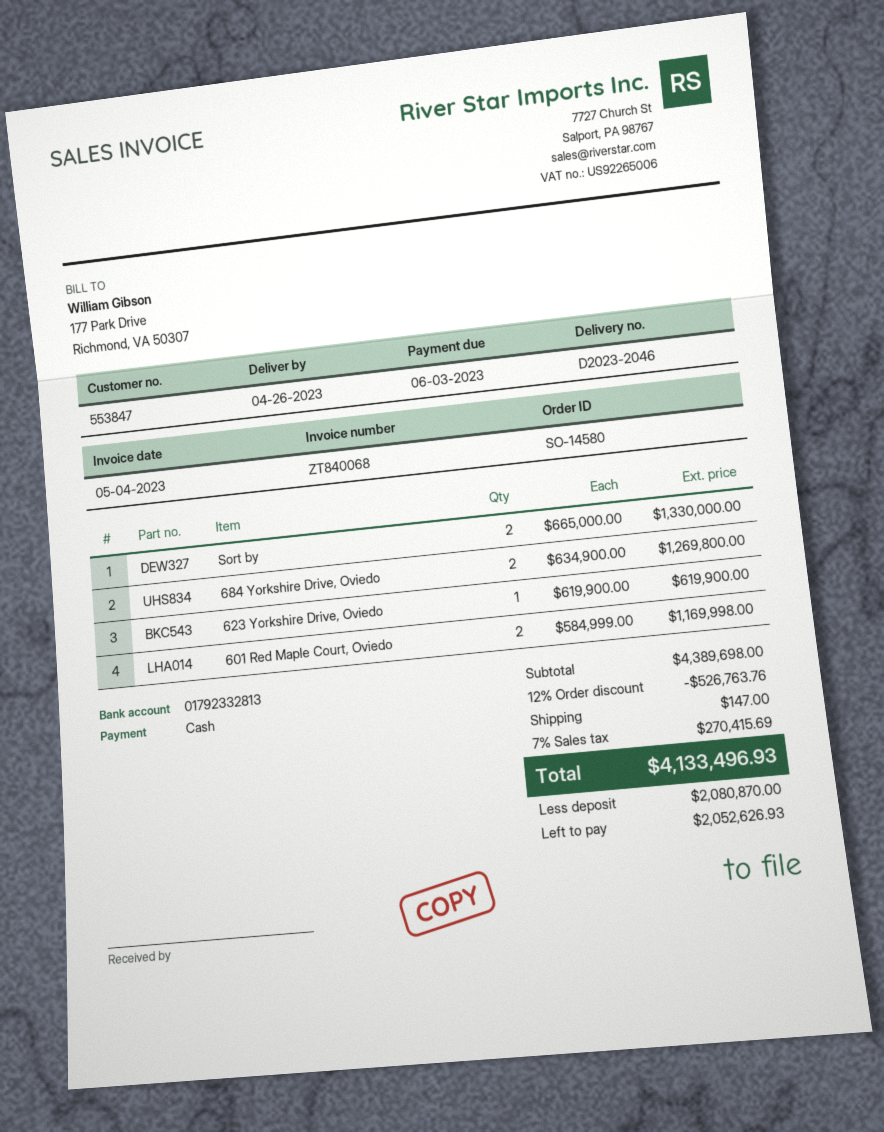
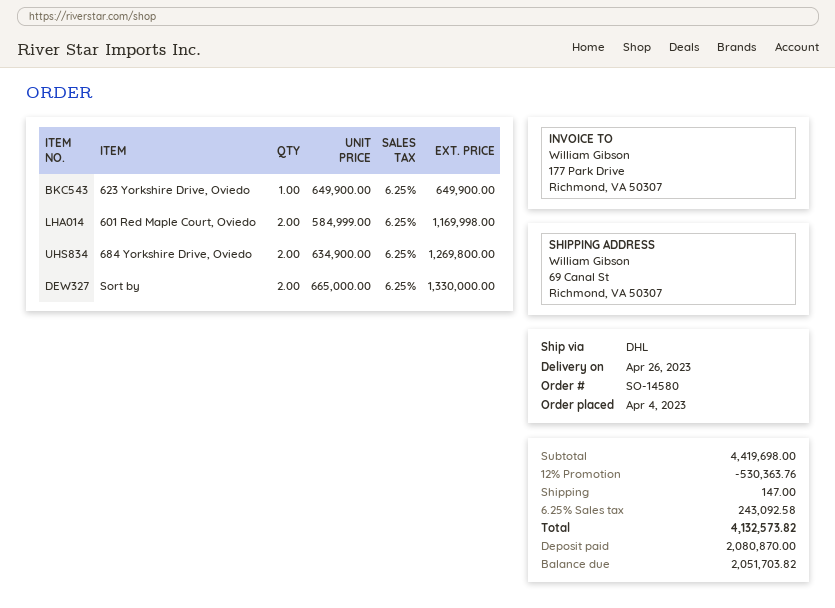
623 Yorkshire Drive, Oviedo: 1 x 619900.00 = 619900.00 -> 1 x 649900.00 = 649900.00
subtotal: 4389698.00 -> 4419698.00
discount: 12% = 526763.76 -> 12% = 530363.76
tax: 7% = 270415.69 -> 6.25% = 243092.58
total: 4133496.93 -> 4132573.82
balance: 2052626.93 -> 2051703.82

